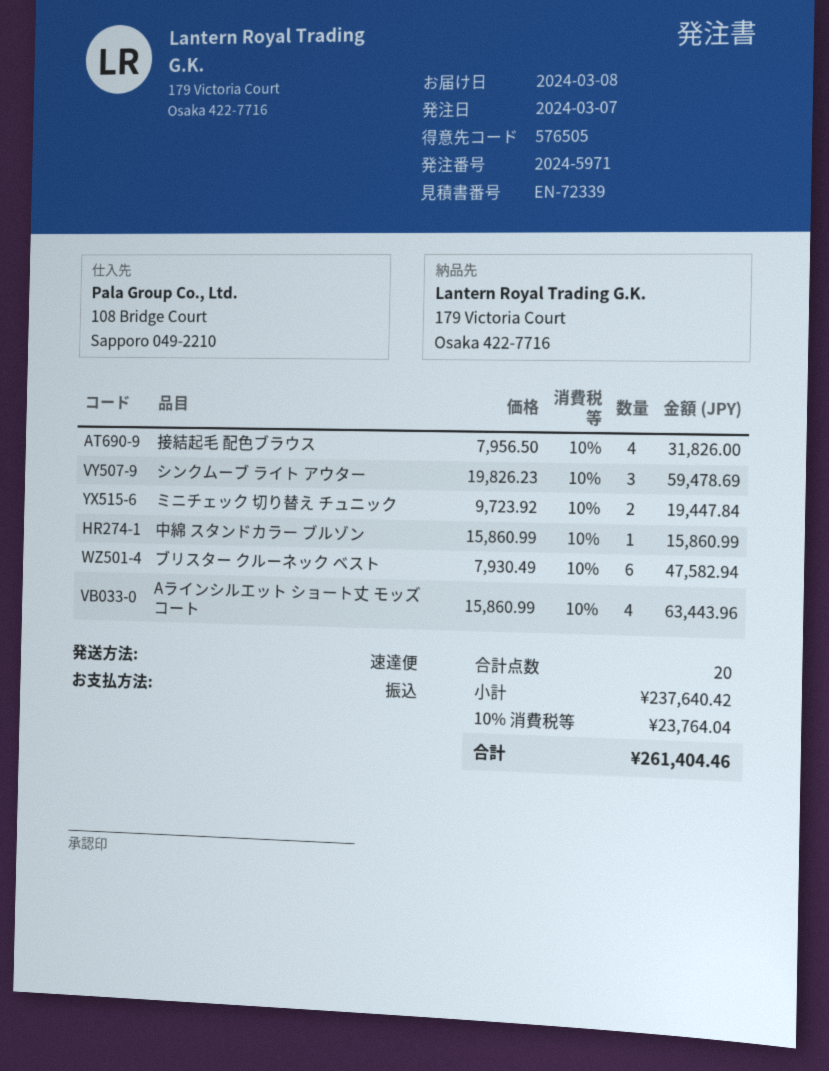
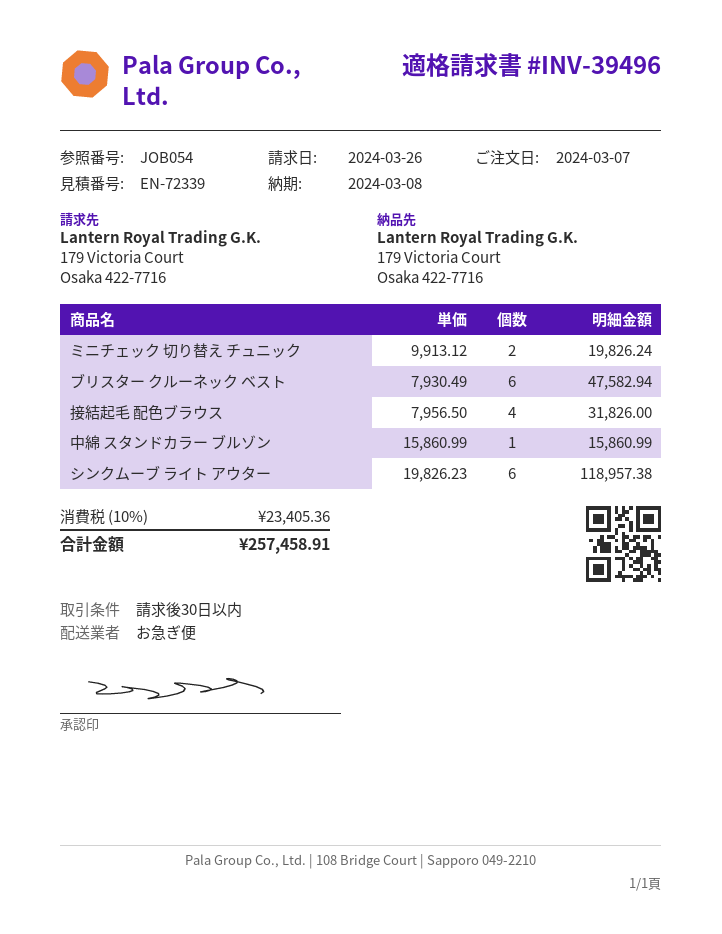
シンクムーブ ライト アウター: 3 x 19826.23 = 59478.69 -> 6 x 19826.23 = 118957.38
ミニチェック 切り替え チュニック: 2 x 9723.92 = 19447.84 -> 2 x 9913.12 = 19826.24
Aラインシルエット ショート丈 モッズコート: 4 x 15860.99 = 63443.96 -> none
tax: 10% = 23764.04 -> 10% = 23405.36
total: 261404.46 -> 257458.91

